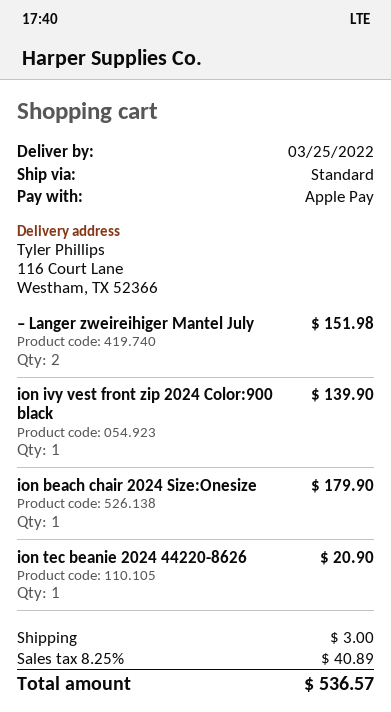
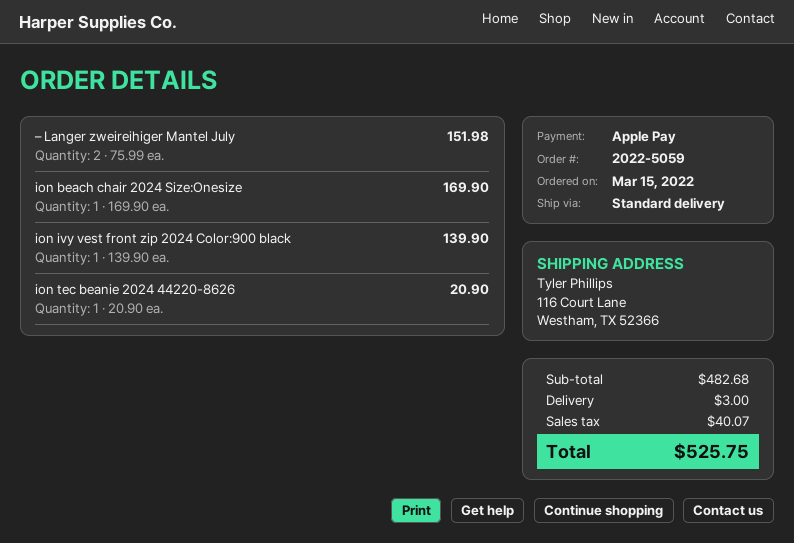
ion beach chair 2024 Size:Onesize: 1 for 179.90 -> 1 for 169.90
tax: 40.89 -> 40.07
total: 536.57 -> 525.75

